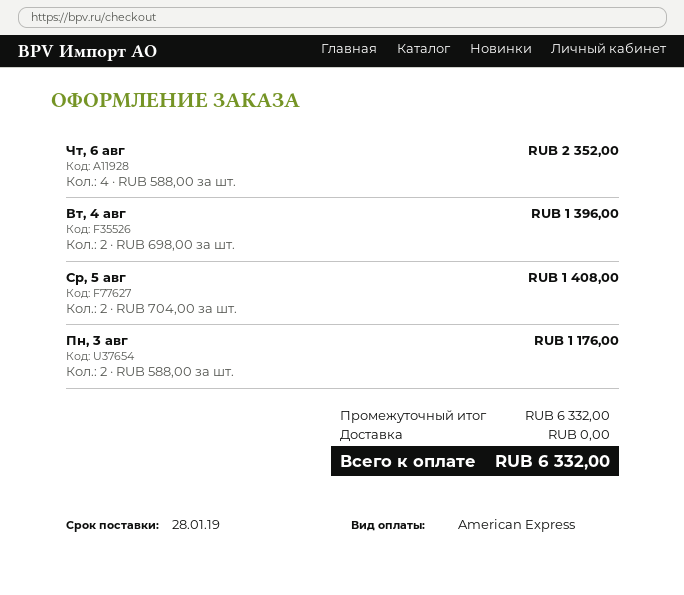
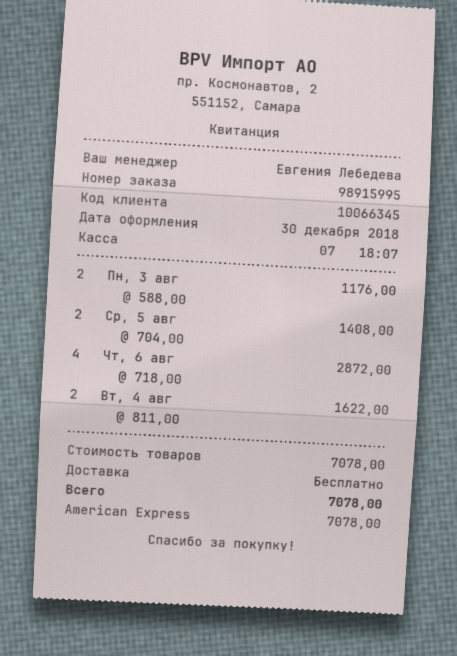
Чт, 6 авг: 4 x 588.00 = 2352.00 -> 4 x 718.00 = 2872.00
Вт, 4 авг: 2 x 698.00 = 1396.00 -> 2 x 811.00 = 1622.00
subtotal: 6332.00 -> 7078.00
total: 6332.00 -> 7078.00

